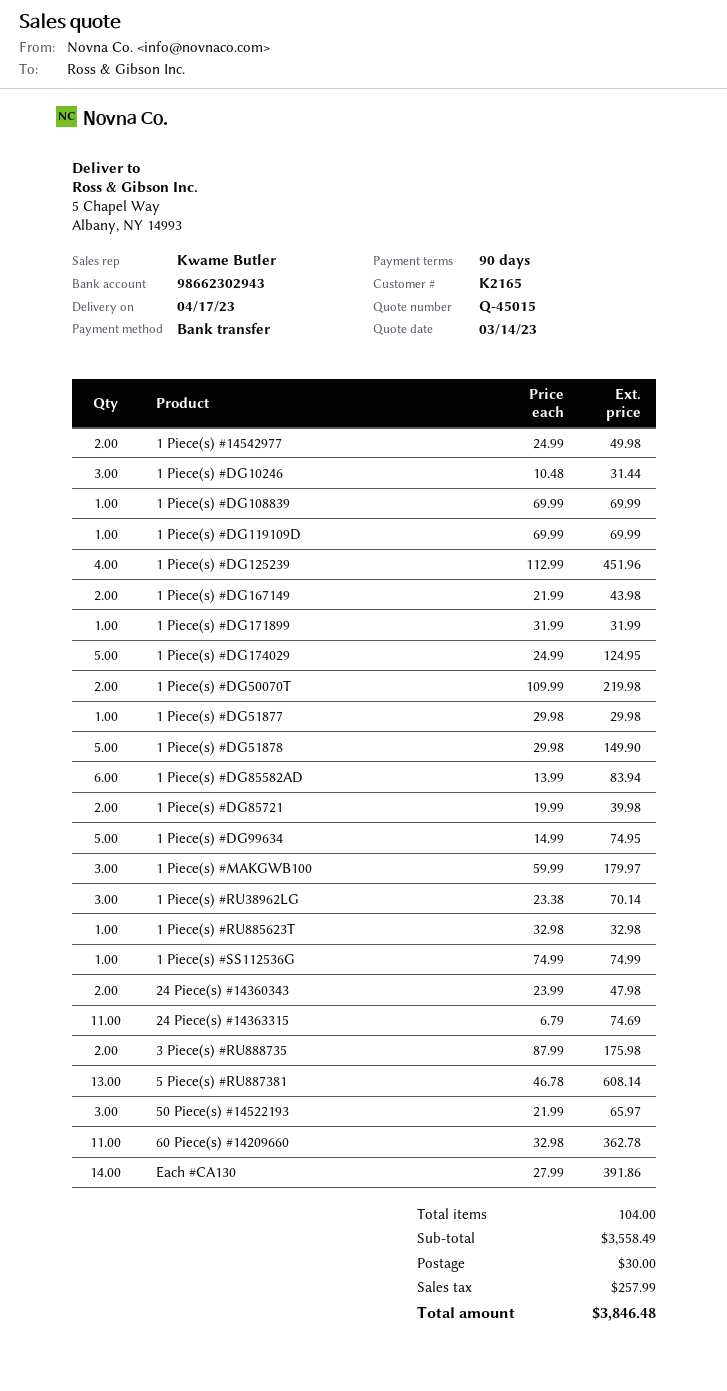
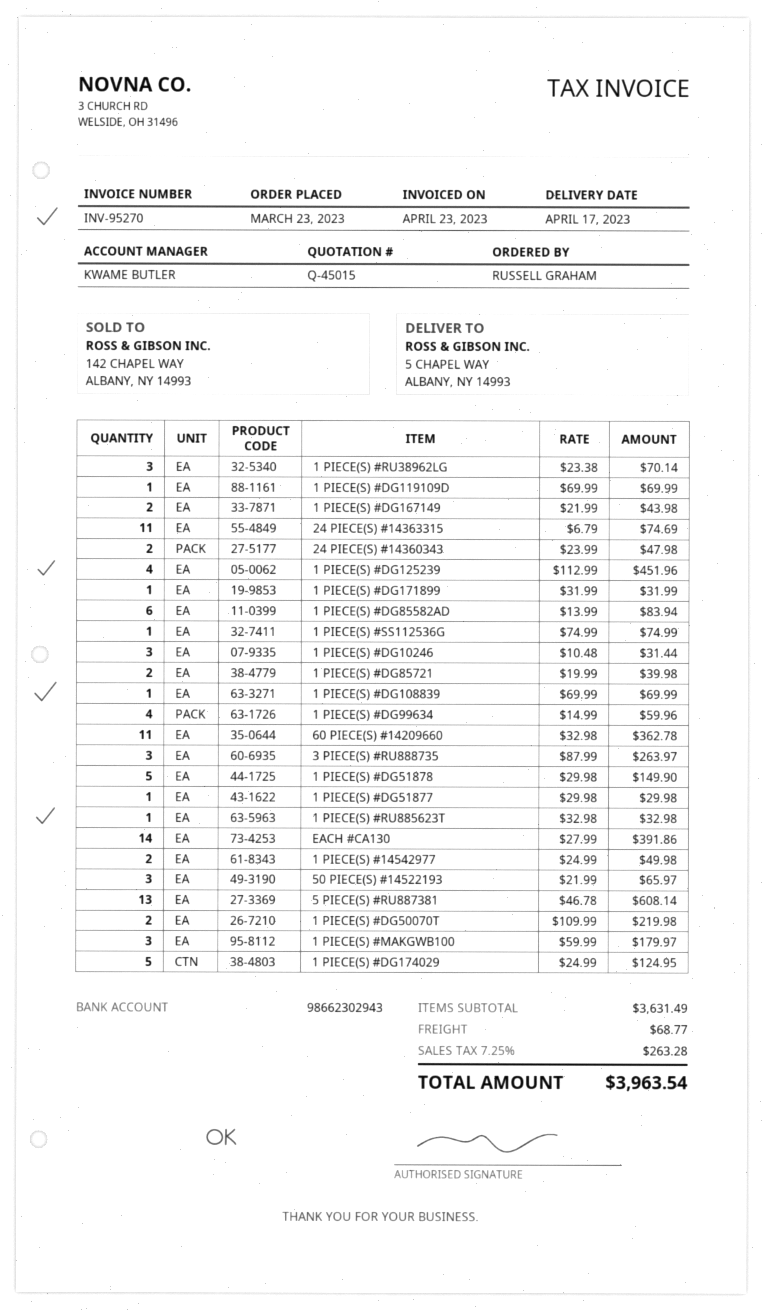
1 Piece(s) #DG99634: 5 x 14.99 = 74.95 -> 4 x 14.99 = 59.96
3 Piece(s) #RU888735: 2 x 87.99 = 175.98 -> 3 x 87.99 = 263.97
subtotal: 3558.49 -> 3631.49
shipping: 30.00 -> 68.77
tax: 257.99 -> 263.28
total: 3846.48 -> 3963.54

